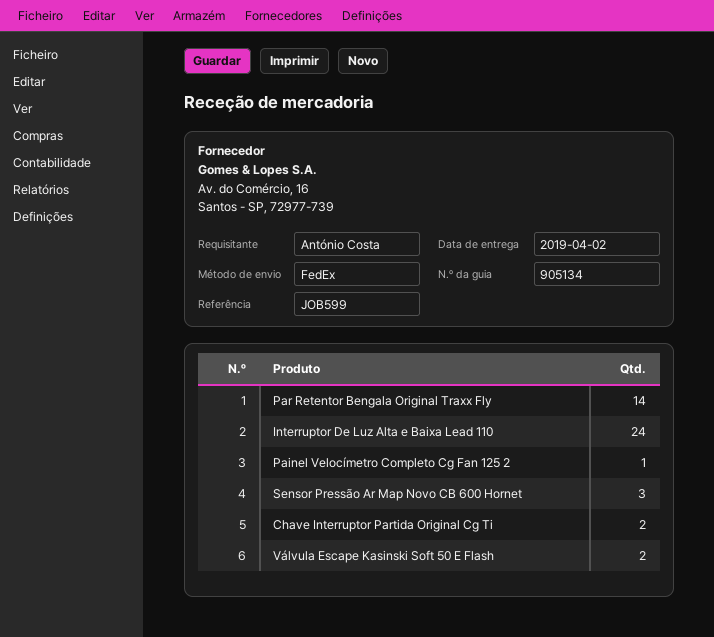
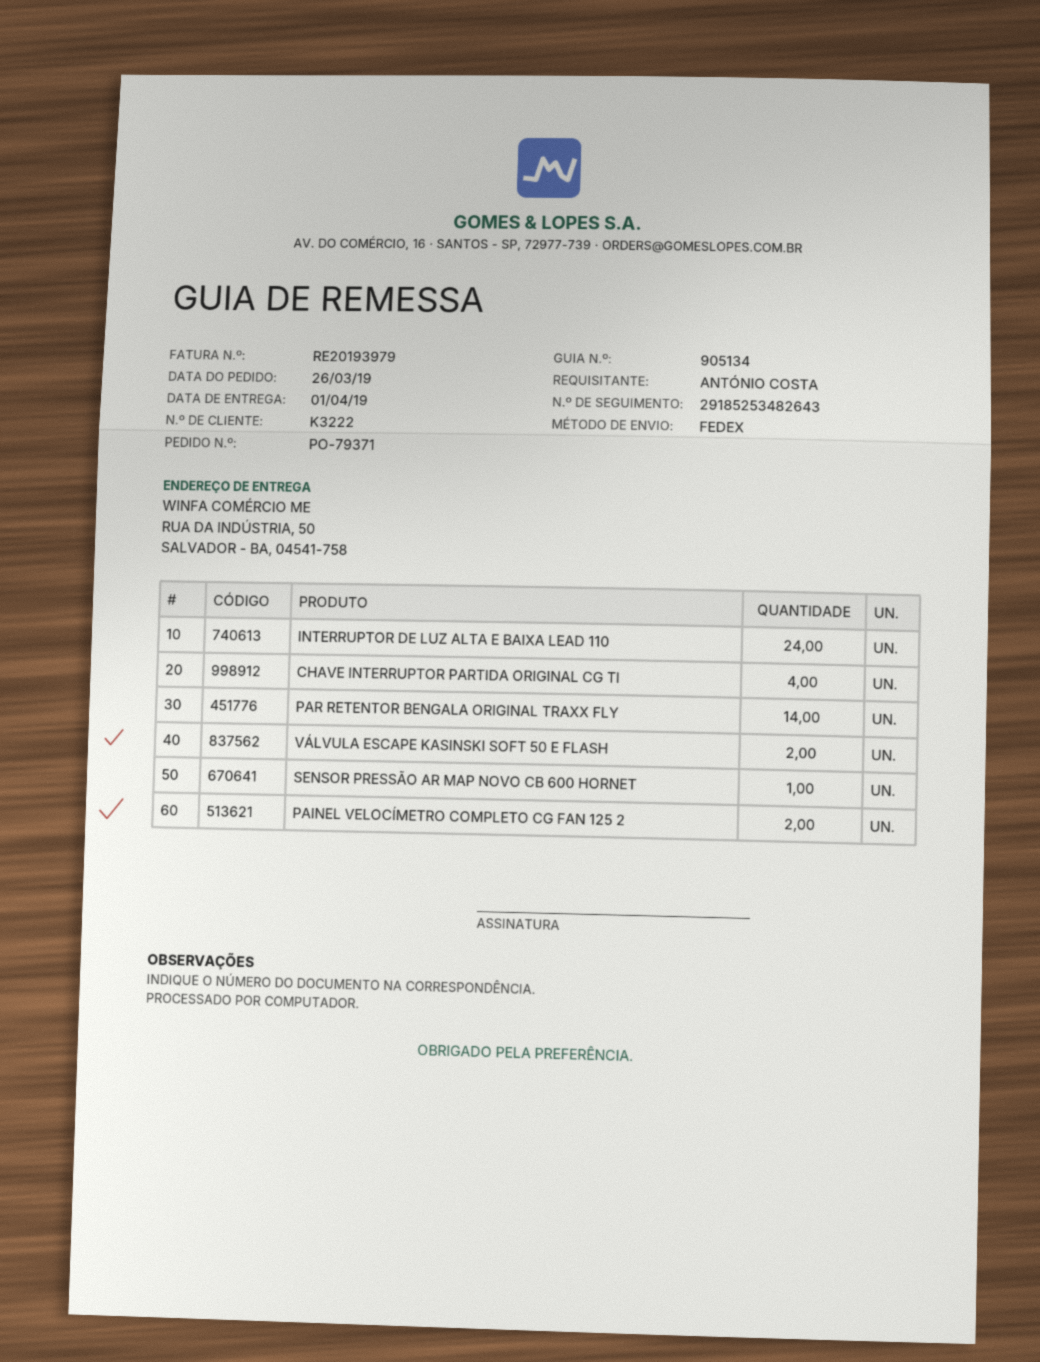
delivery date: 2019-04-02 -> 2019-04-01
Painel Velocímetro Completo Cg Fan 125 2: 1 -> 2
Sensor Pressão Ar Map Novo CB 600 Hornet: 3 -> 1
Chave Interruptor Partida Original Cg Ti: 2 -> 4

